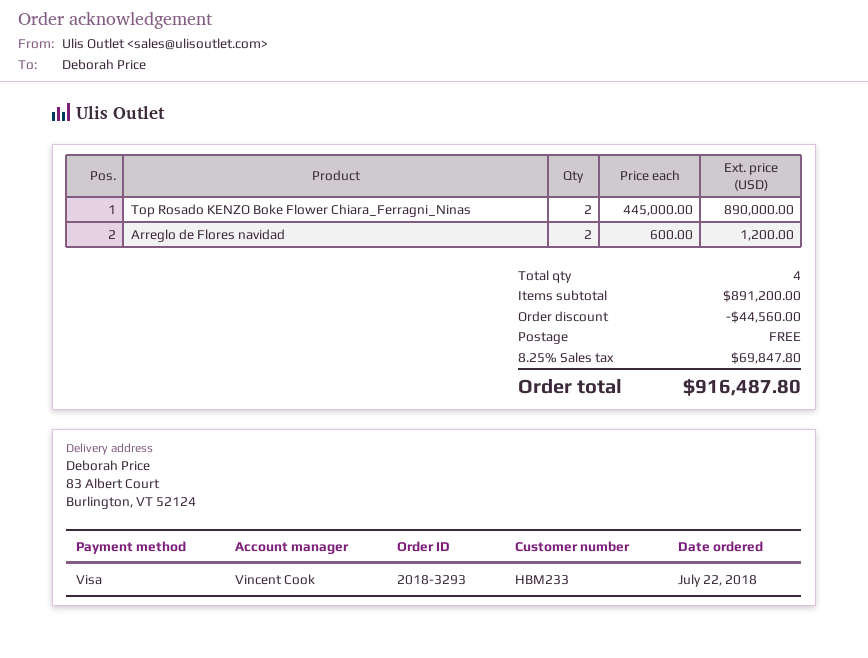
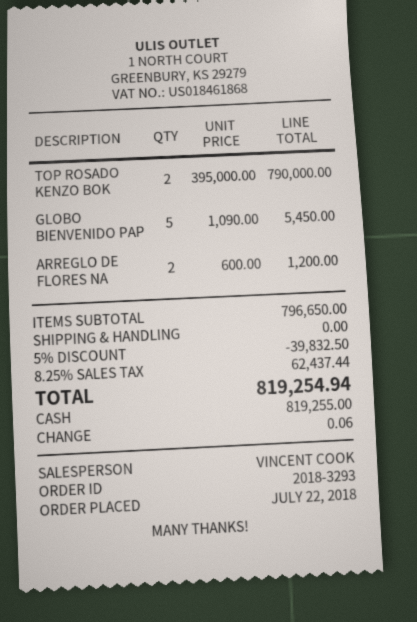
payment method: Visa -> cash
Top Rosado KENZO Boke Flower Chiara_Ferragni_Ninas: 2 x 445000.00 = 890000.00 -> 2 x 395000.00 = 790000.00
GLOBO BIENVENIDO PAP: none -> 5 x 1090.00 = 5450.00
subtotal: 891200.00 -> 796650.00
discount: 44560.00 -> 39832.50
tax: 8.25% = 69847.80 -> 8.25% = 62437.44
total: 916487.80 -> 819254.94

